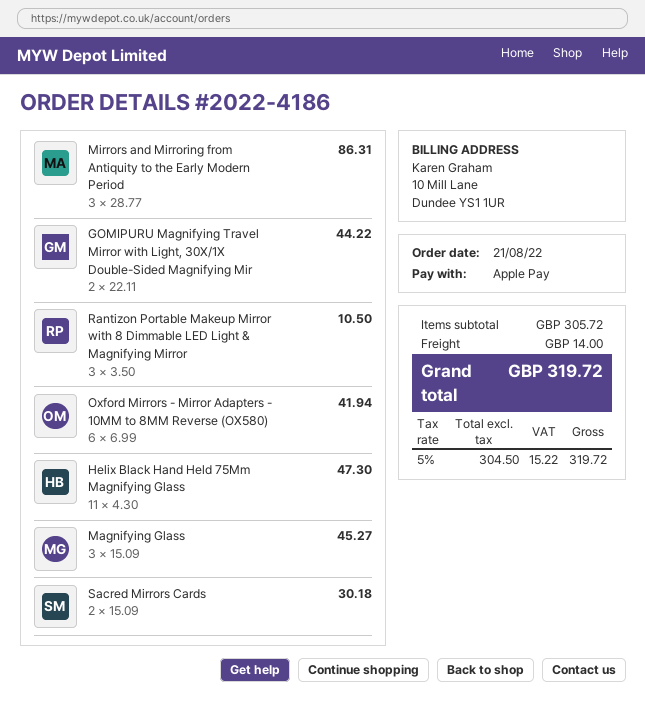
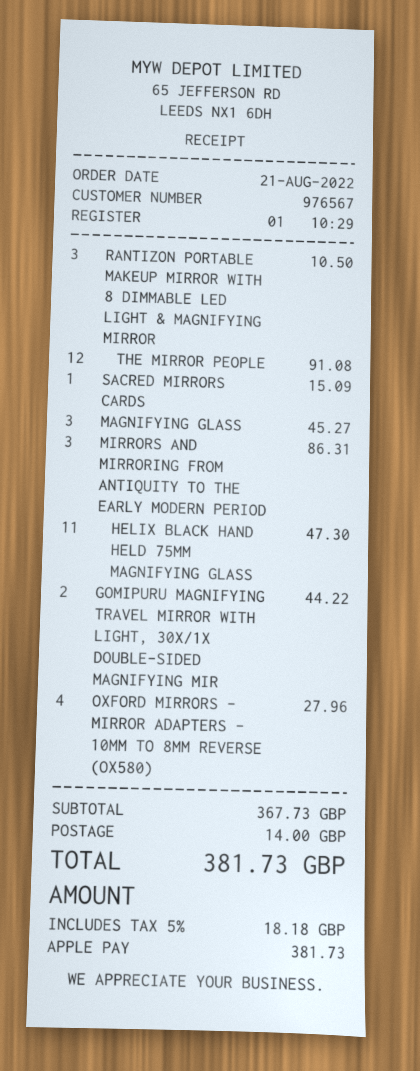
Oxford Mirrors - Mirror Adapters - 10MM to 8MM Reverse (OX580): 6 for 41.94 -> 4 for 27.96
Sacred Mirrors Cards: 2 for 30.18 -> 1 for 15.09
THE MIRROR PEOPLE: none -> 12 for 91.08
subtotal: 305.72 -> 367.73
tax: 5% = 15.22 -> 5% = 18.18
total: 319.72 -> 381.73

